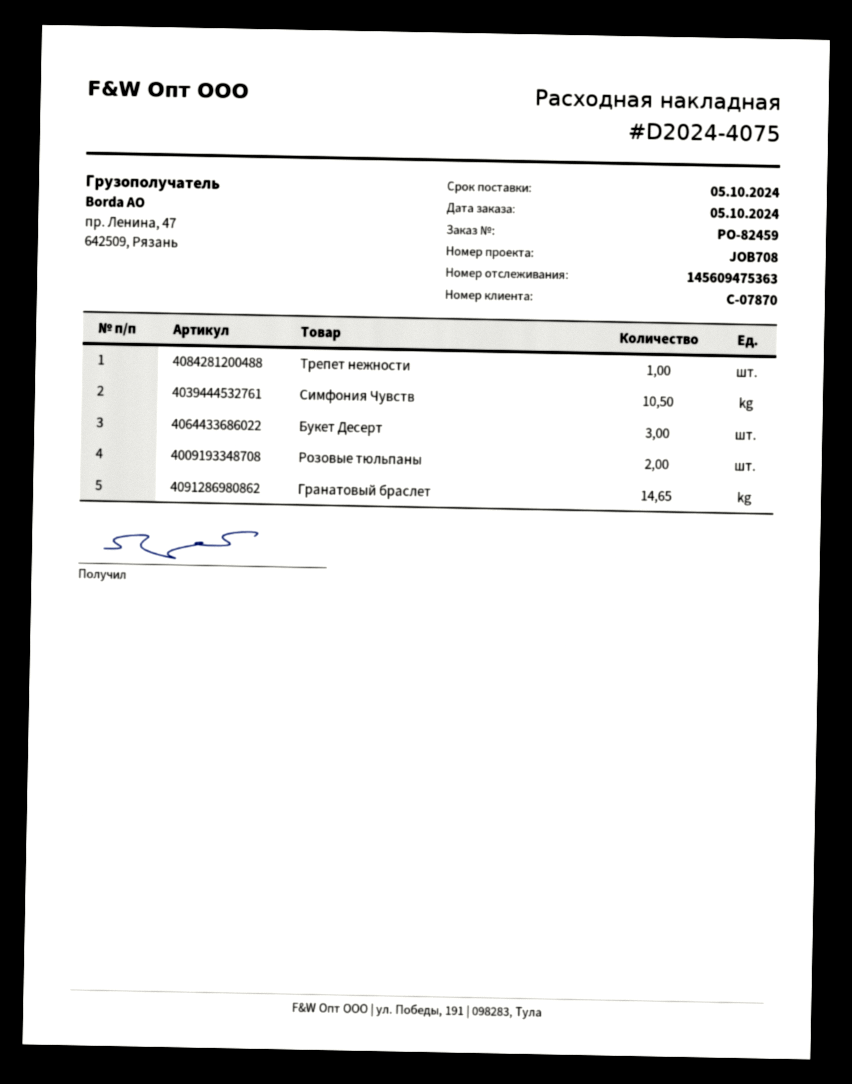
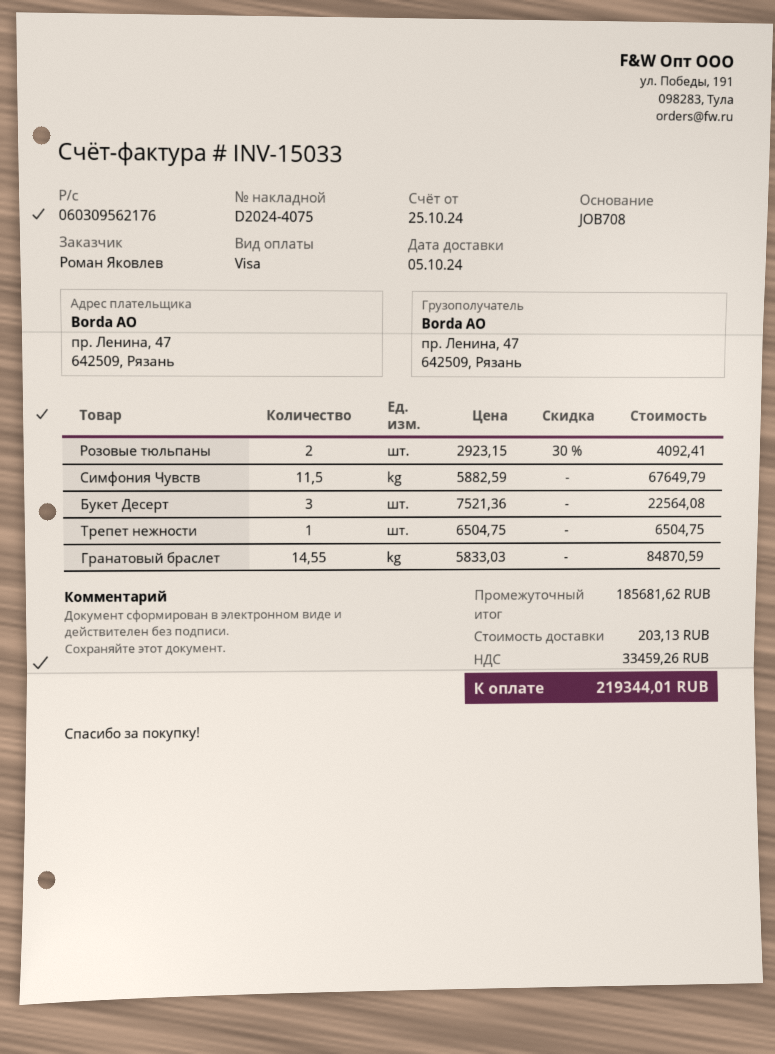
Симфония Чувств: 10.5 -> 11.5
Гранатовый браслет: 14.65 -> 14.55

